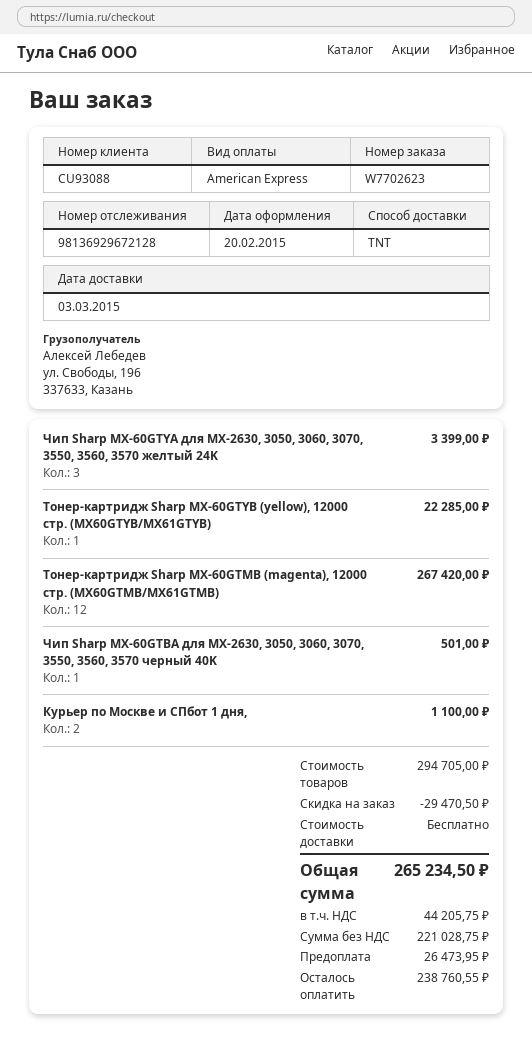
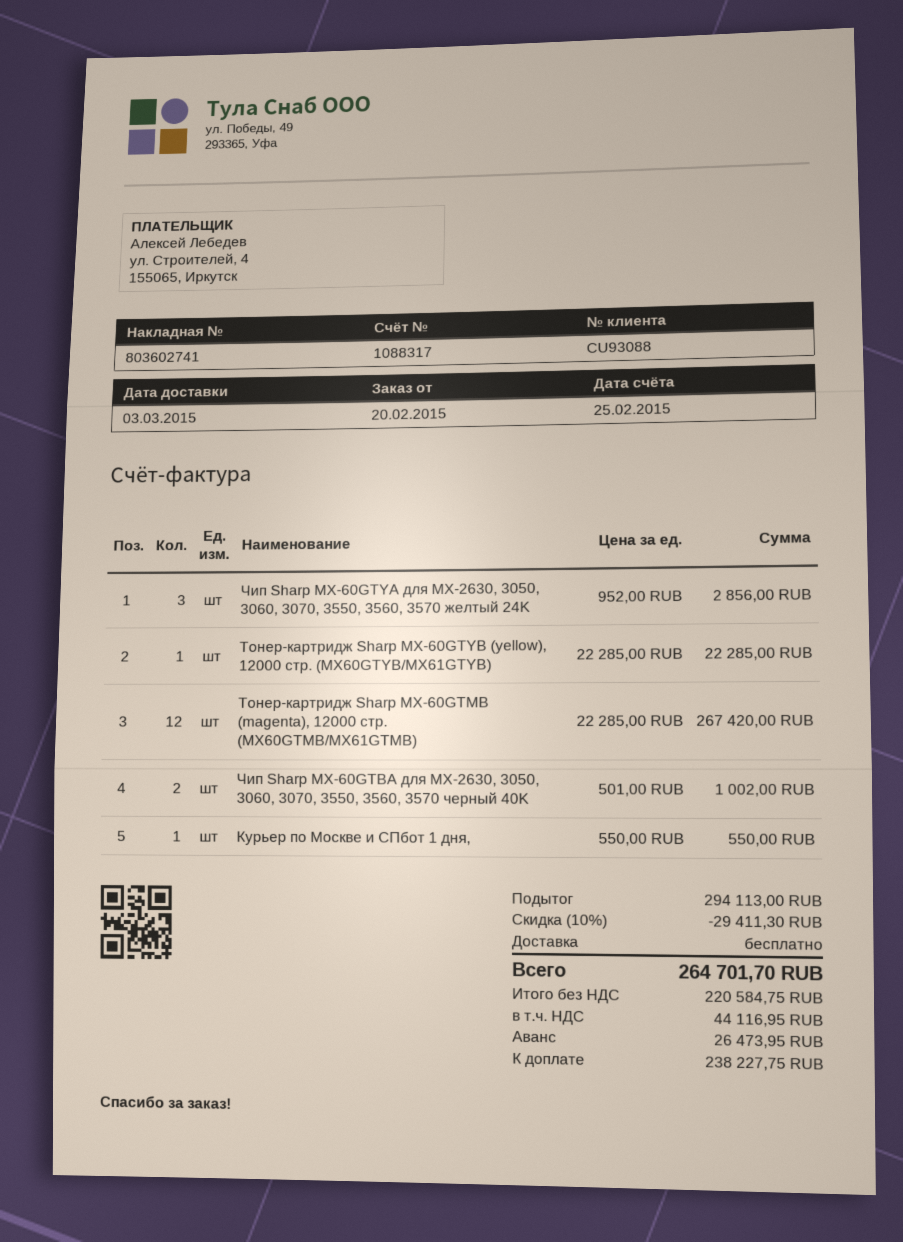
Чип Sharp MX-60GTYA для MX-2630, 3050, 3060, 3070, 3550, 3560, 3570 желтый 24K: 3 for 3399.00 -> 3 for 2856.00
Чип Sharp MX-60GTBA для MX-2630, 3050, 3060, 3070, 3550, 3560, 3570 черный 40K: 1 for 501.00 -> 2 for 1002.00
Курьер по Москве и СПбот 1 дня,: 2 for 1100.00 -> 1 for 550.00
subtotal: 294705.00 -> 294113.00
discount: 29470.50 -> 29411.30
net: 221028.75 -> 220584.75
tax: 44205.75 -> 44116.95
total: 265234.50 -> 264701.70
balance: 238760.55 -> 238227.75

